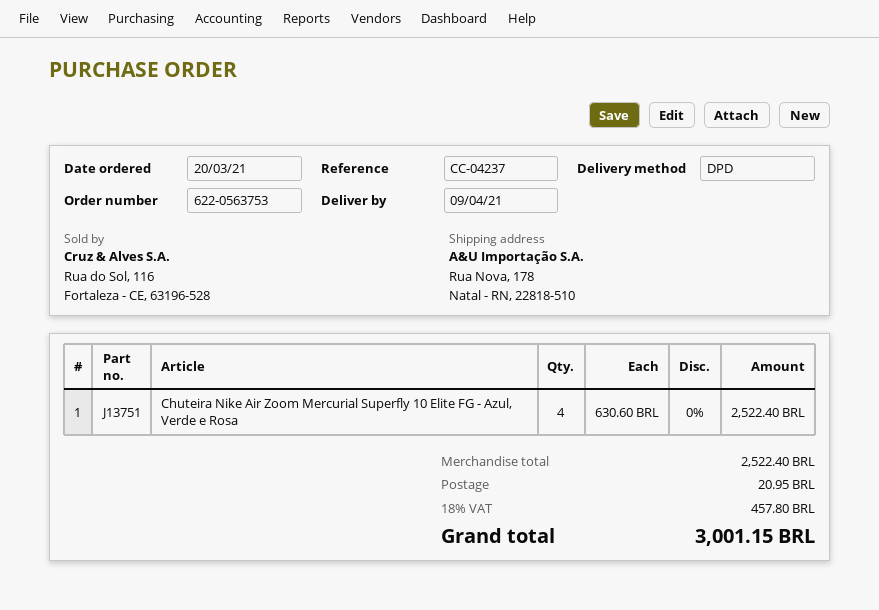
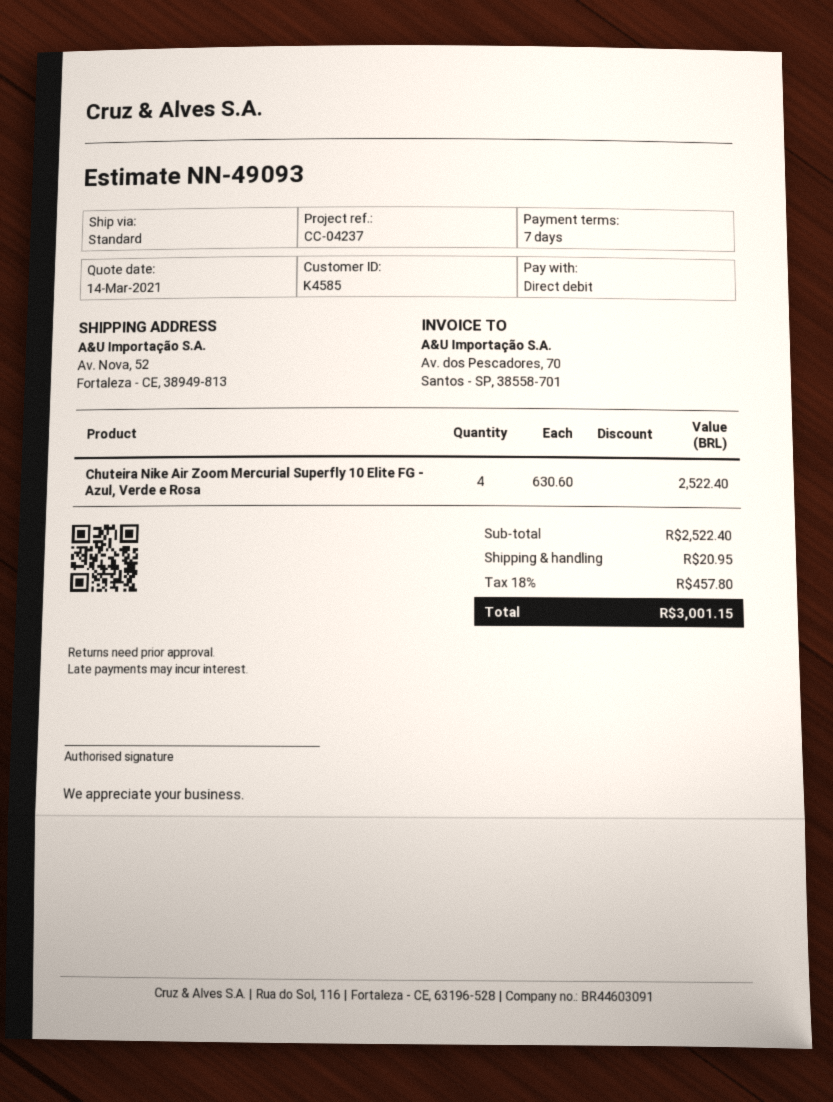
shipping method: DPD -> standard
ship to: Rua Nova, 178, Natal - RN, 22818-510 -> Av. Nova, 52, Fortaleza - CE, 38949-813

